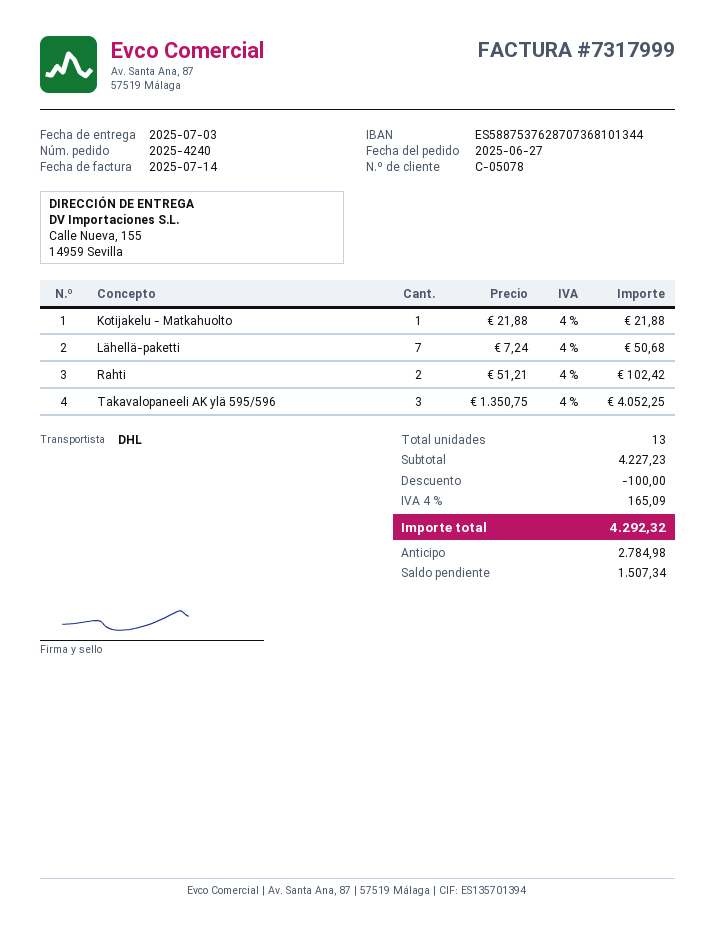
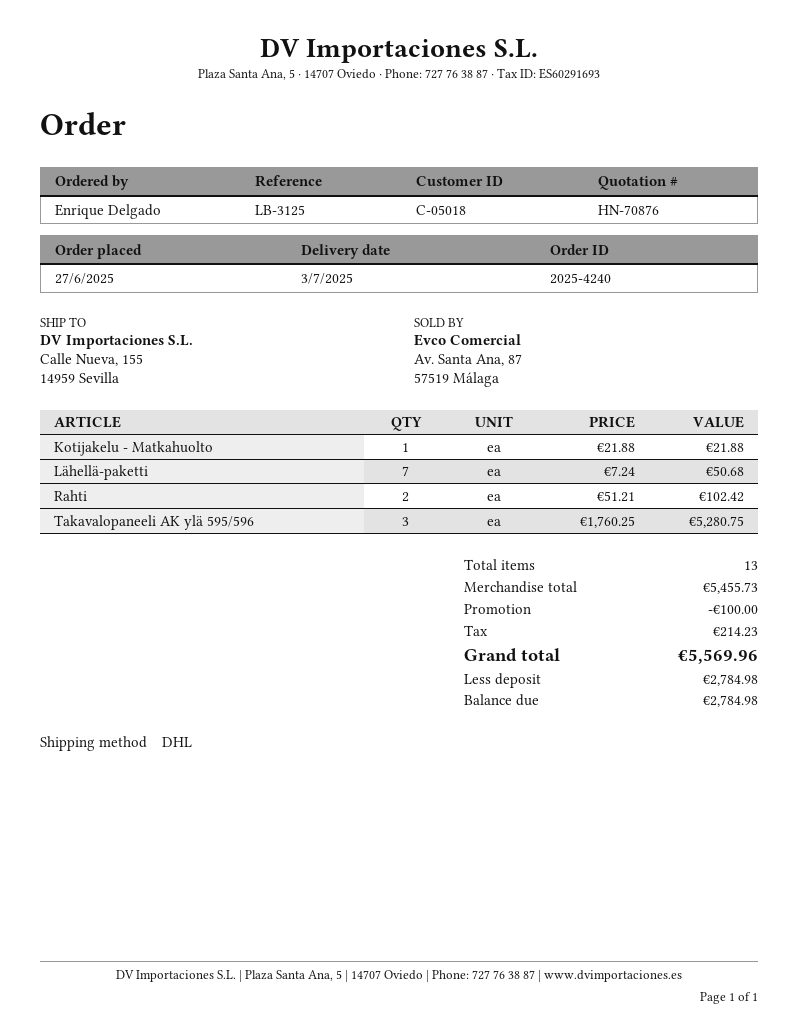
customer number: C-05078 -> C-05018
Takavalopaneeli AK ylä 595/596: 3 x 1350.75 = 4052.25 -> 3 x 1760.25 = 5280.75
subtotal: 4227.23 -> 5455.73
tax: 165.09 -> 214.23
total: 4292.32 -> 5569.96
balance: 1507.34 -> 2784.98

